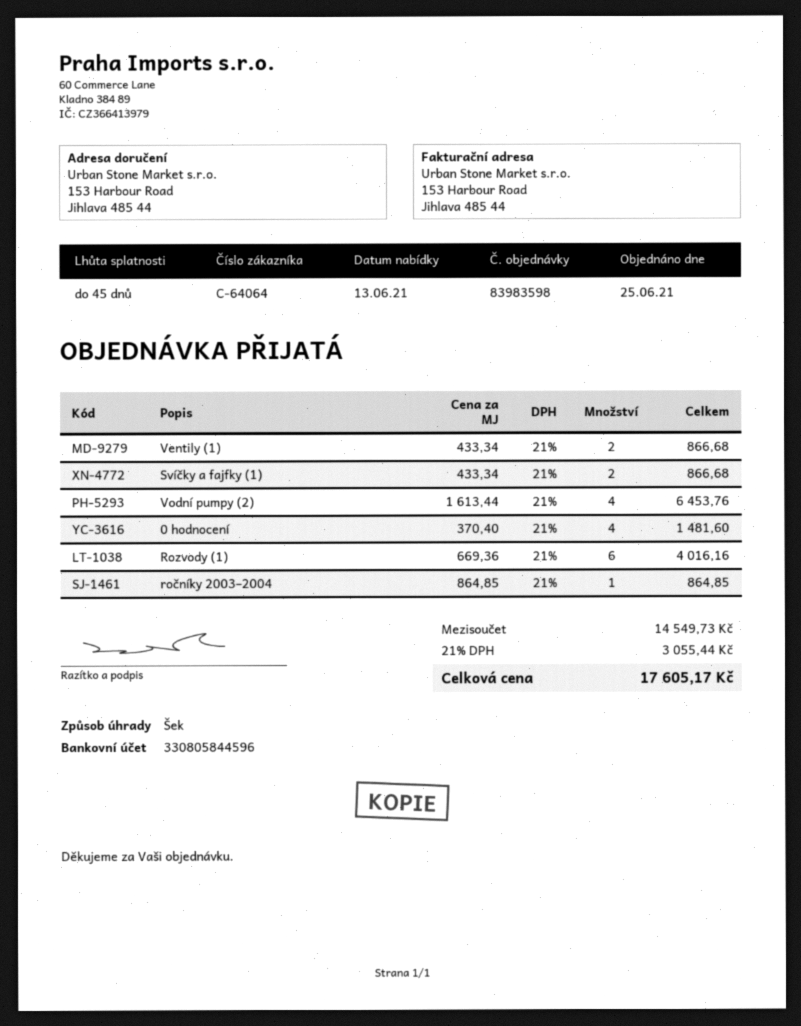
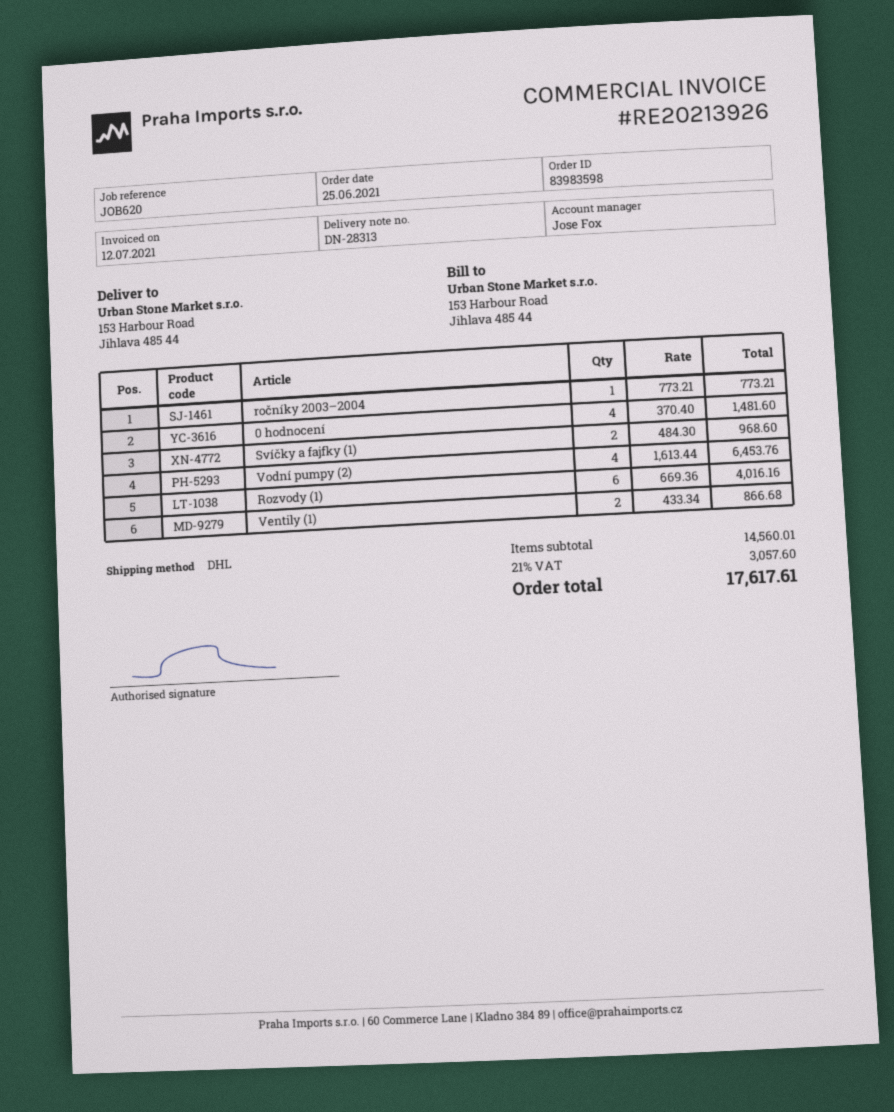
Svíčky a fajfky (1): 2 x 433.34 = 866.68 -> 2 x 484.30 = 968.60
ročníky 2003–2004: 1 x 864.85 = 864.85 -> 1 x 773.21 = 773.21
subtotal: 14549.73 -> 14560.01
tax: 21% = 3055.44 -> 21% = 3057.60
total: 17605.17 -> 17617.61

